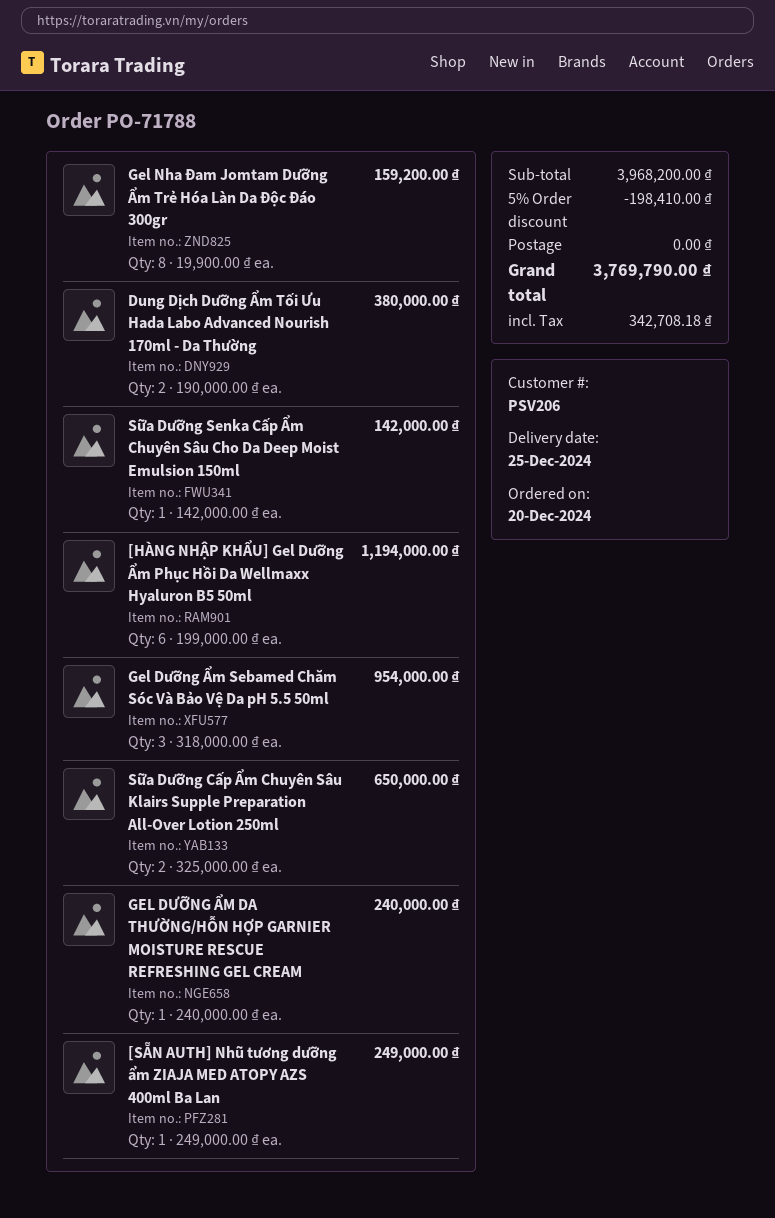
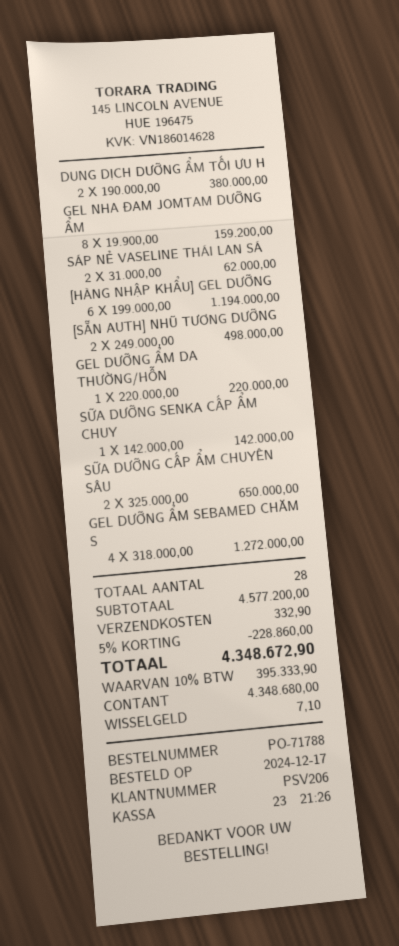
order date: 2024-12-20 -> 2024-12-17
Gel Dưỡng Ẩm Sebamed Chăm Sóc Và Bảo Vệ Da pH 5.5 50ml: 3 x 318000.00 = 954000.00 -> 4 x 318000.00 = 1272000.00
GEL DƯỠNG ẨM DA THƯỜNG/HỖN HỢP GARNIER MOISTURE RESCUE REFRESHING GEL CREAM: 1 x 240000.00 = 240000.00 -> 1 x 220000.00 = 220000.00
[SẴN AUTH] Nhũ tương dưỡng ẩm ZIAJA MED ATOPY AZS 400ml Ba Lan: 1 x 249000.00 = 249000.00 -> 2 x 249000.00 = 498000.00
SÁP NẺ VASELINE THÁI LAN SÁ: none -> 2 x 31000.00 = 62000.00
subtotal: 3968200.00 -> 4577200.00
discount: 5% = 198410.00 -> 5% = 228860.00
shipping: 0.00 -> 332.90
tax: 342708.18 -> 395333.90
total: 3769790.00 -> 4348672.90

